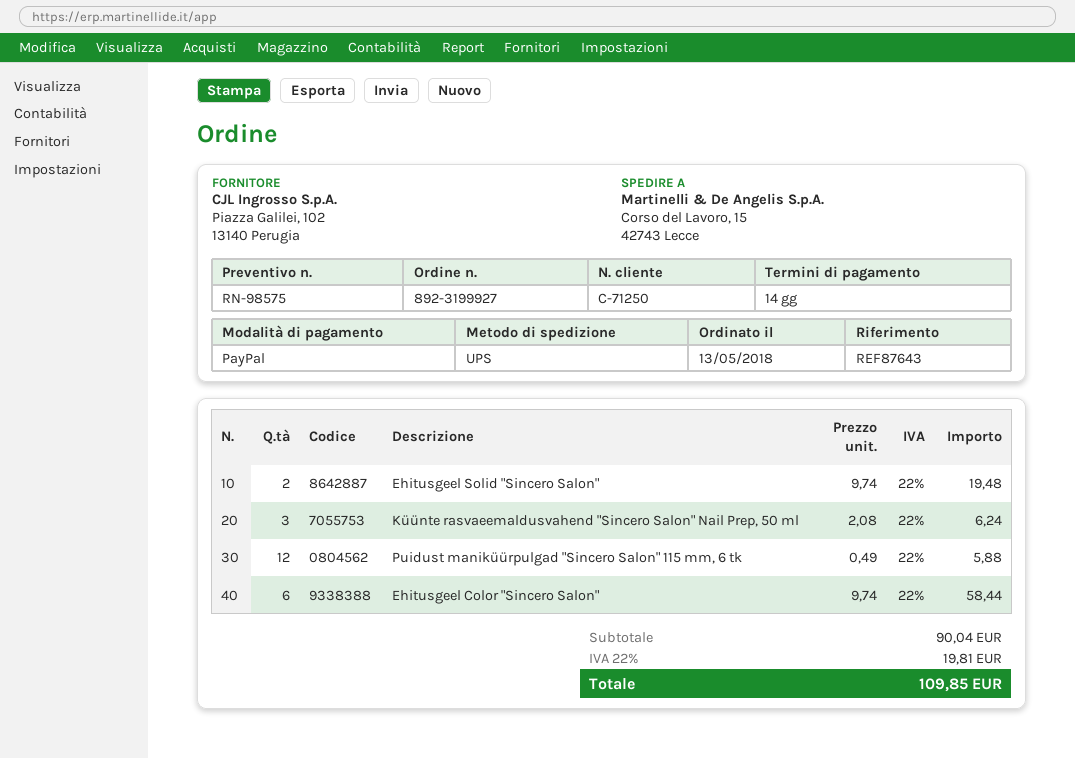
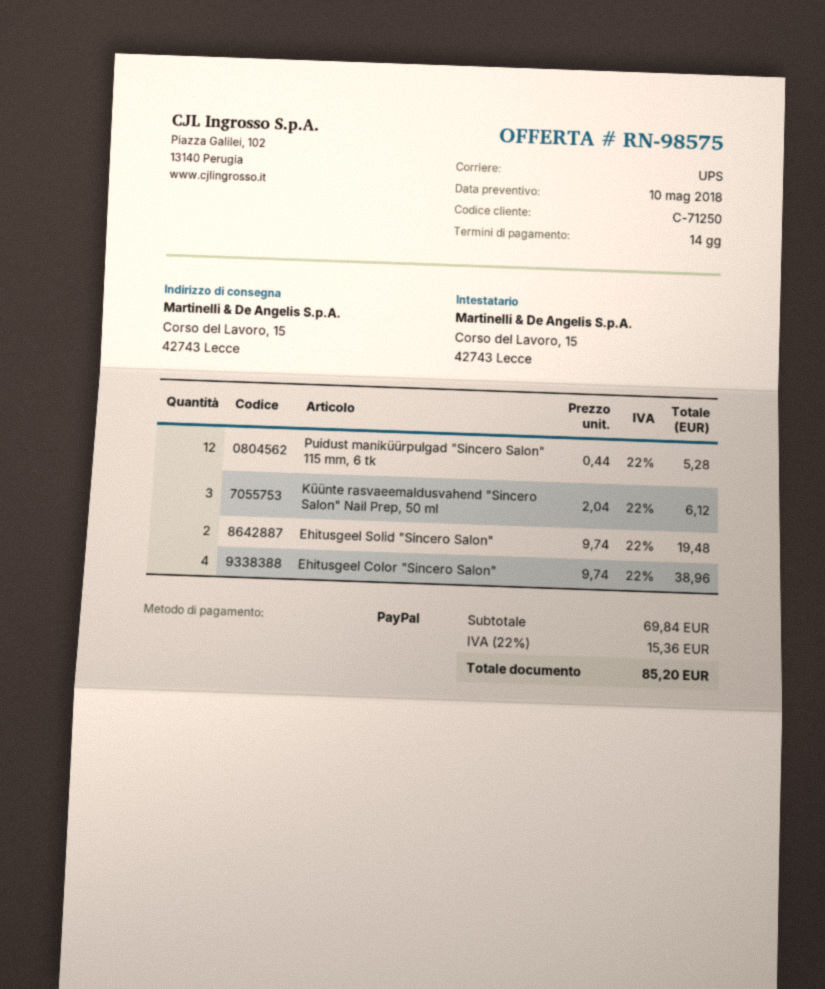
Küünte rasvaeemaldusvahend "Sincero Salon" Nail Prep, 50 ml: 3 x 2.08 = 6.24 -> 3 x 2.04 = 6.12
Puidust maniküürpulgad "Sincero Salon" 115 mm, 6 tk: 12 x 0.49 = 5.88 -> 12 x 0.44 = 5.28
Ehitusgeel Color "Sincero Salon": 6 x 9.74 = 58.44 -> 4 x 9.74 = 38.96
subtotal: 90.04 -> 69.84
tax: 22% = 19.81 -> 22% = 15.36
total: 109.85 -> 85.20

